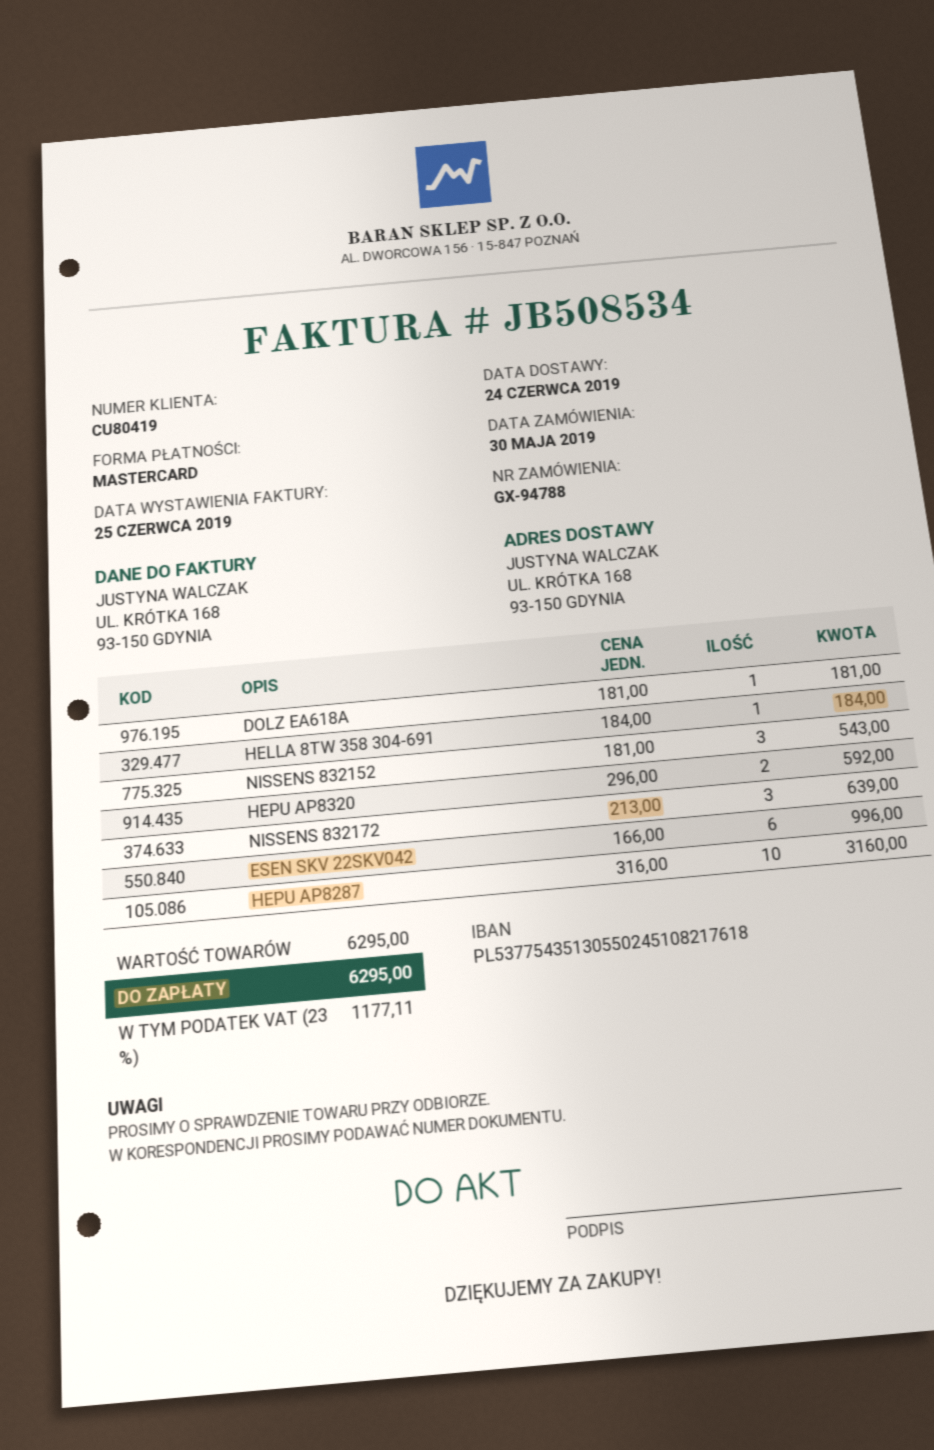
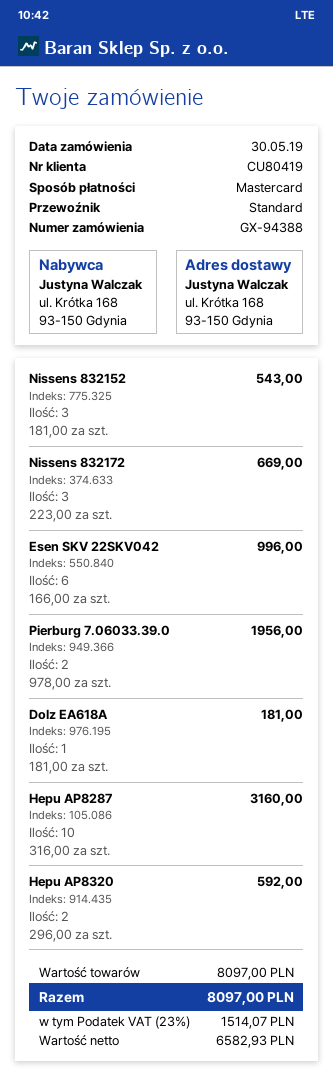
order number: GX-94788 -> GX-94388
HELLA 8TW 358 304-691: 1 x 184.00 = 184.00 -> none
NISSENS 832172: 3 x 213.00 = 639.00 -> 3 x 223.00 = 669.00
Pierburg 7.06033.39.0: none -> 2 x 978.00 = 1956.00
subtotal: 6295.00 -> 8097.00
tax: 23% = 1177.11 -> 23% = 1514.07
total: 6295.00 -> 8097.00

